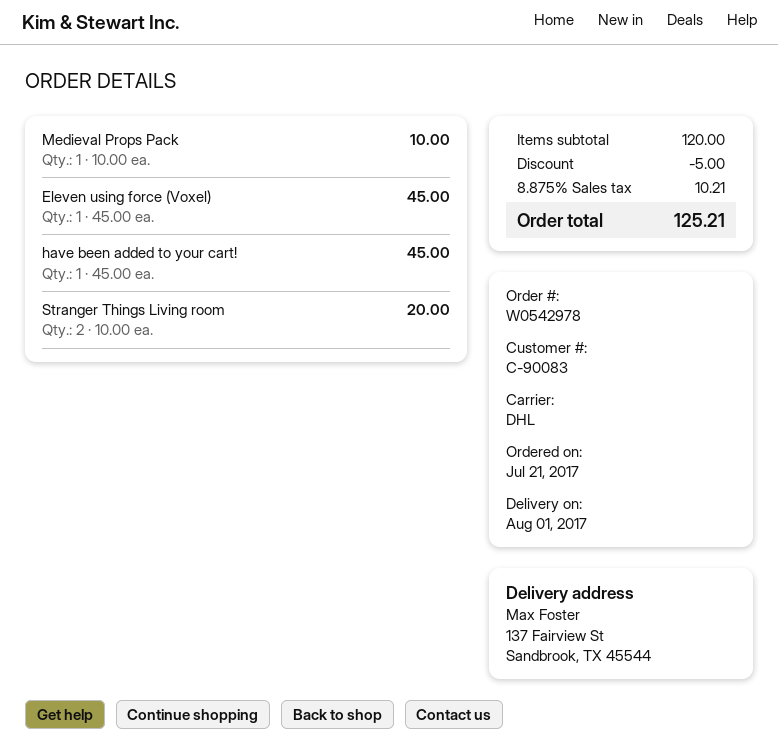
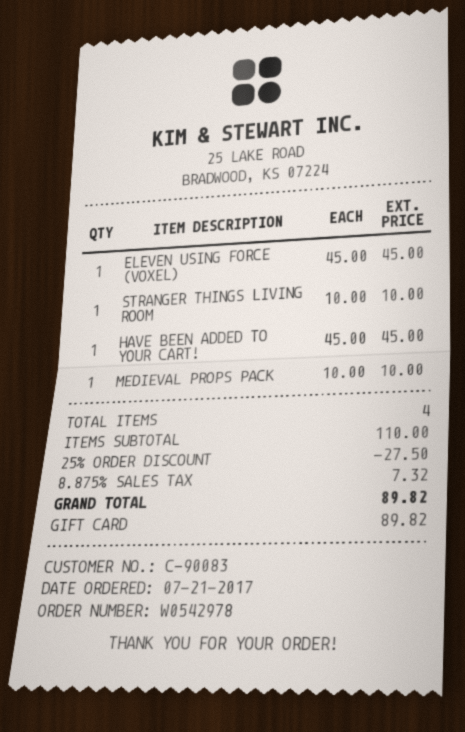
Stranger Things Living room: 2 x 10.00 = 20.00 -> 1 x 10.00 = 10.00
subtotal: 120.00 -> 110.00
discount: 5.00 -> 27.50
tax: 8.875% = 10.21 -> 8.875% = 7.32
total: 125.21 -> 89.82

